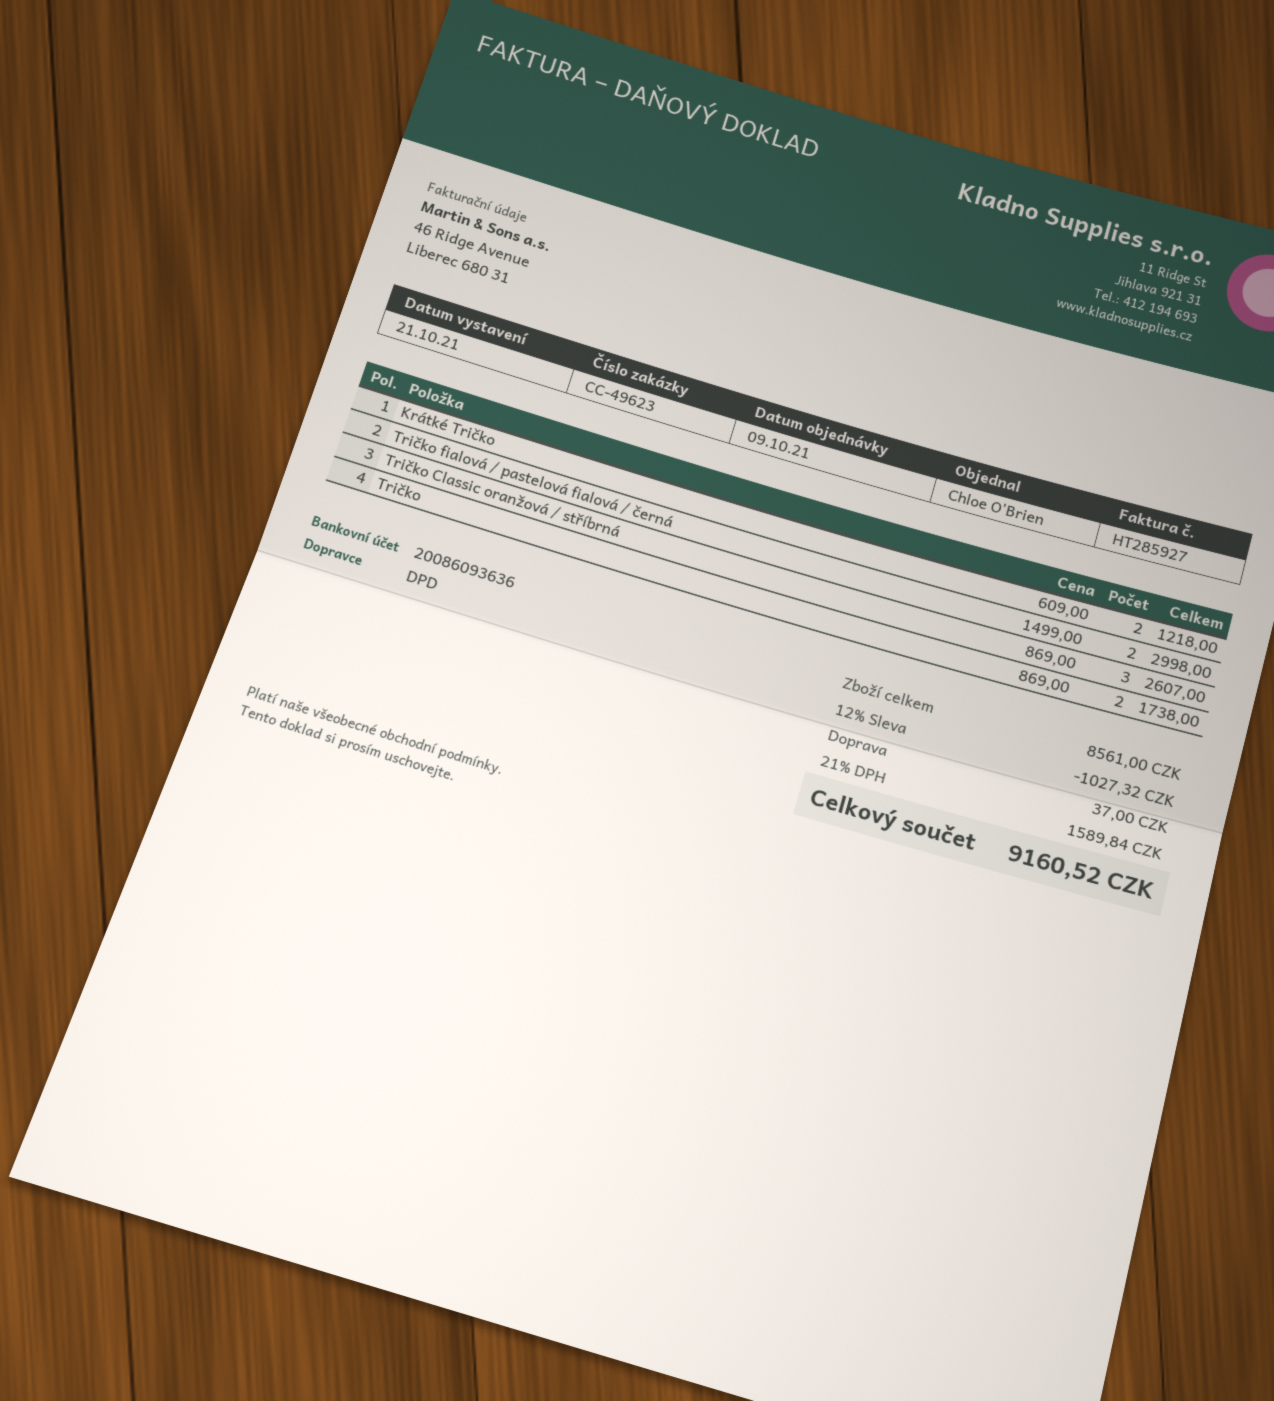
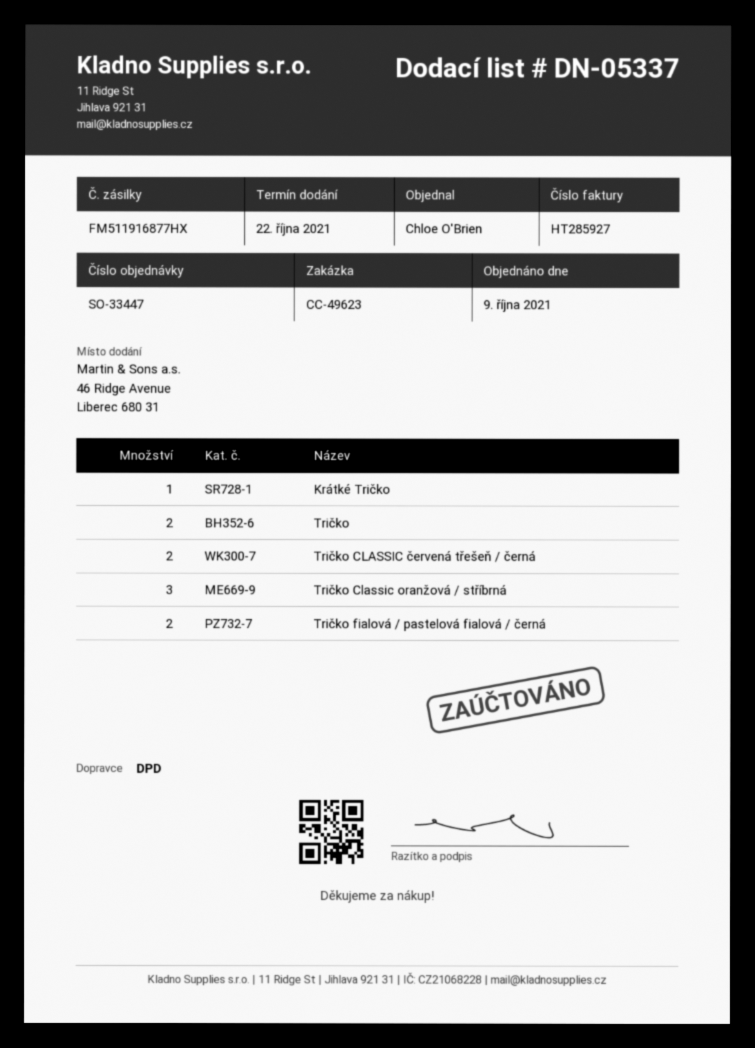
Krátké Tričko: 2 -> 1
Tričko CLASSIC červená třešeň / černá: none -> 2

